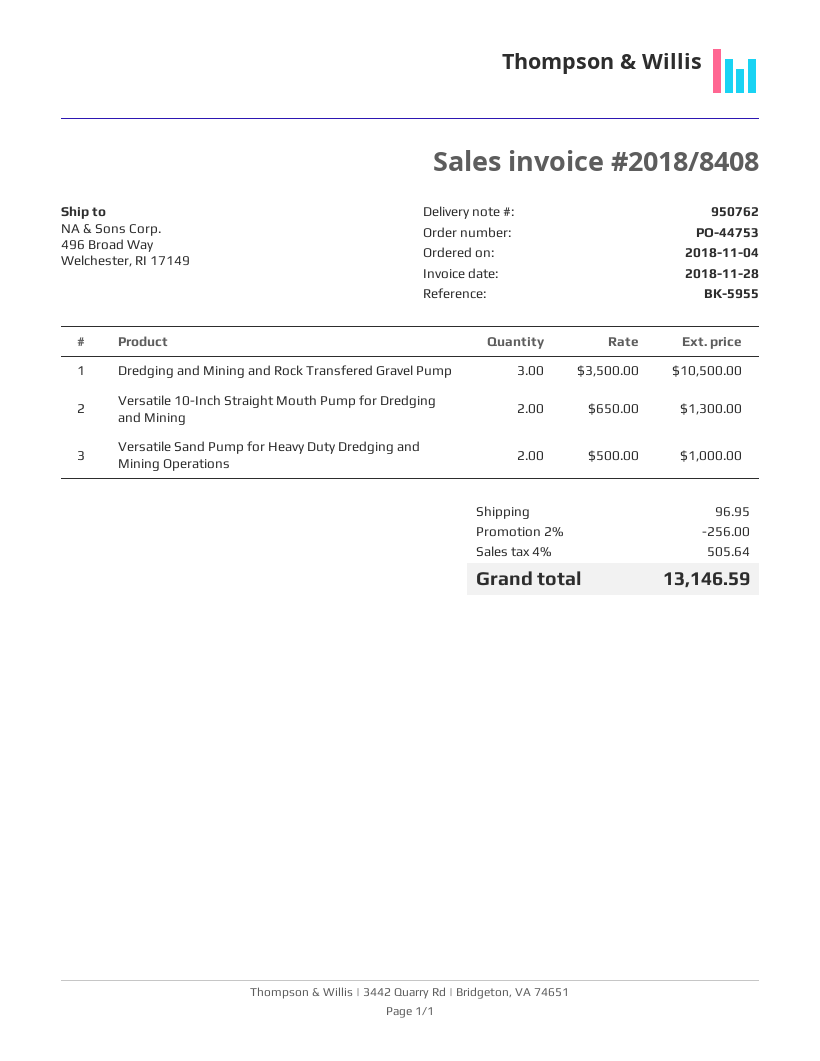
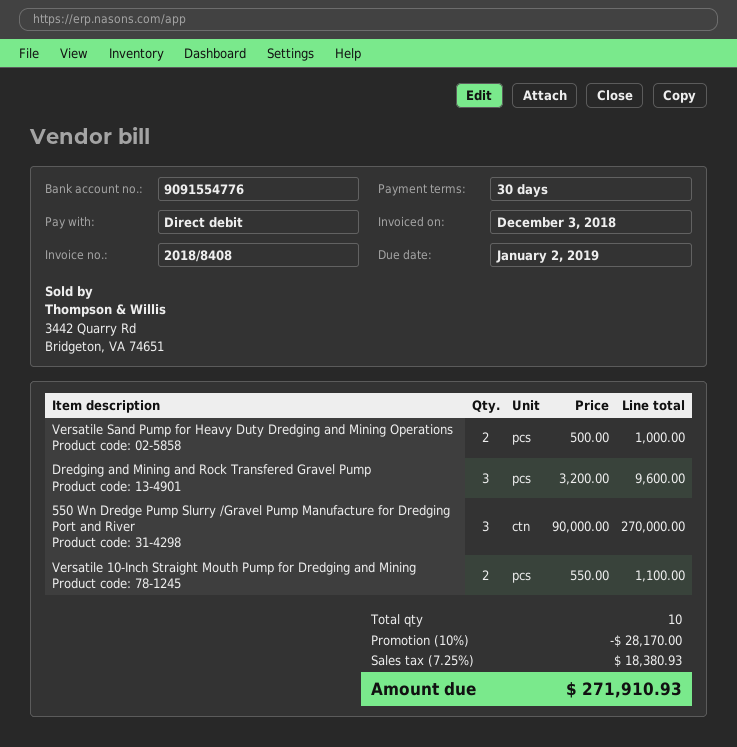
invoice date: 2018-11-28 -> 2018-12-03
Dredging and Mining and Rock Transfered Gravel Pump: 3 x 3500.00 = 10500.00 -> 3 x 3200.00 = 9600.00
Versatile 10-Inch Straight Mouth Pump for Dredging and Mining: 2 x 650.00 = 1300.00 -> 2 x 550.00 = 1100.00
550 Wn Dredge Pump Slurry /Gravel Pump Manufacture for Dredging Port and River: none -> 3 x 90000.00 = 270000.00
discount: 2% = 256.00 -> 10% = 28170.00
shipping: 96.95 -> none
tax: 4% = 505.64 -> 7.25% = 18380.93
total: 13146.59 -> 271910.93

